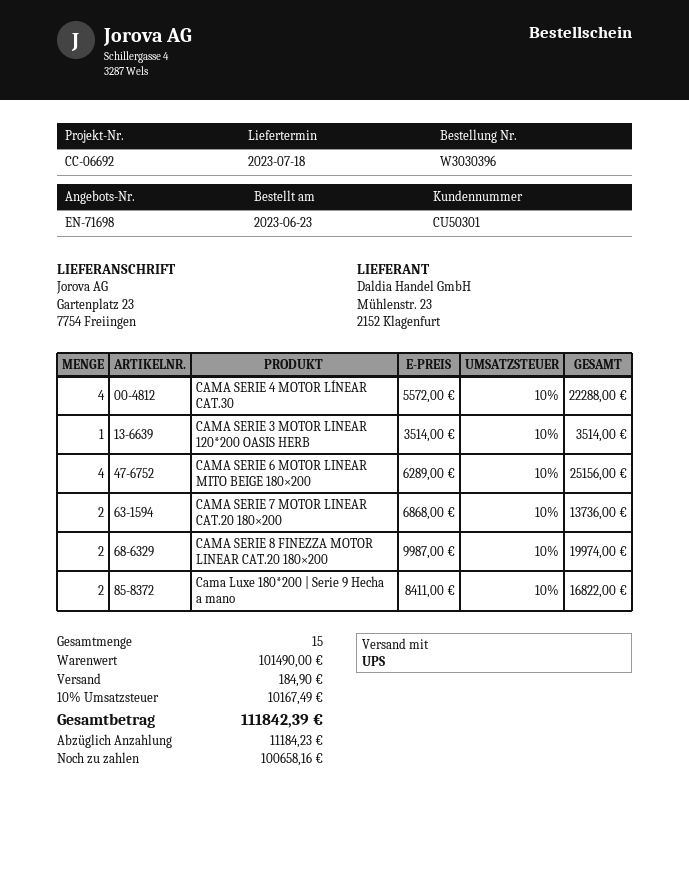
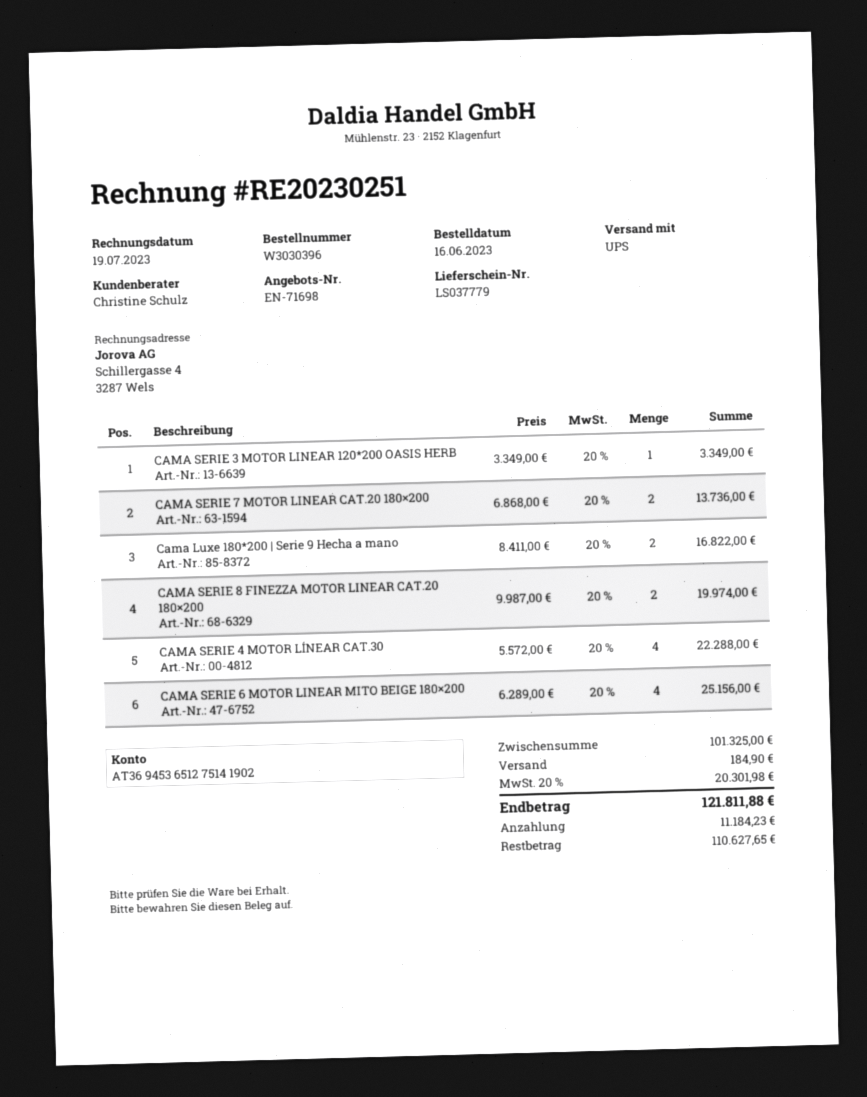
order date: 2023-06-23 -> 2023-06-16
CAMA SERIE 3 MOTOR LINEAR 120*200 OASIS HERB: 1 x 3514.00 = 3514.00 -> 1 x 3349.00 = 3349.00
subtotal: 101490.00 -> 101325.00
tax: 10% = 10167.49 -> 20% = 20301.98
total: 111842.39 -> 121811.88
balance: 100658.16 -> 110627.65

